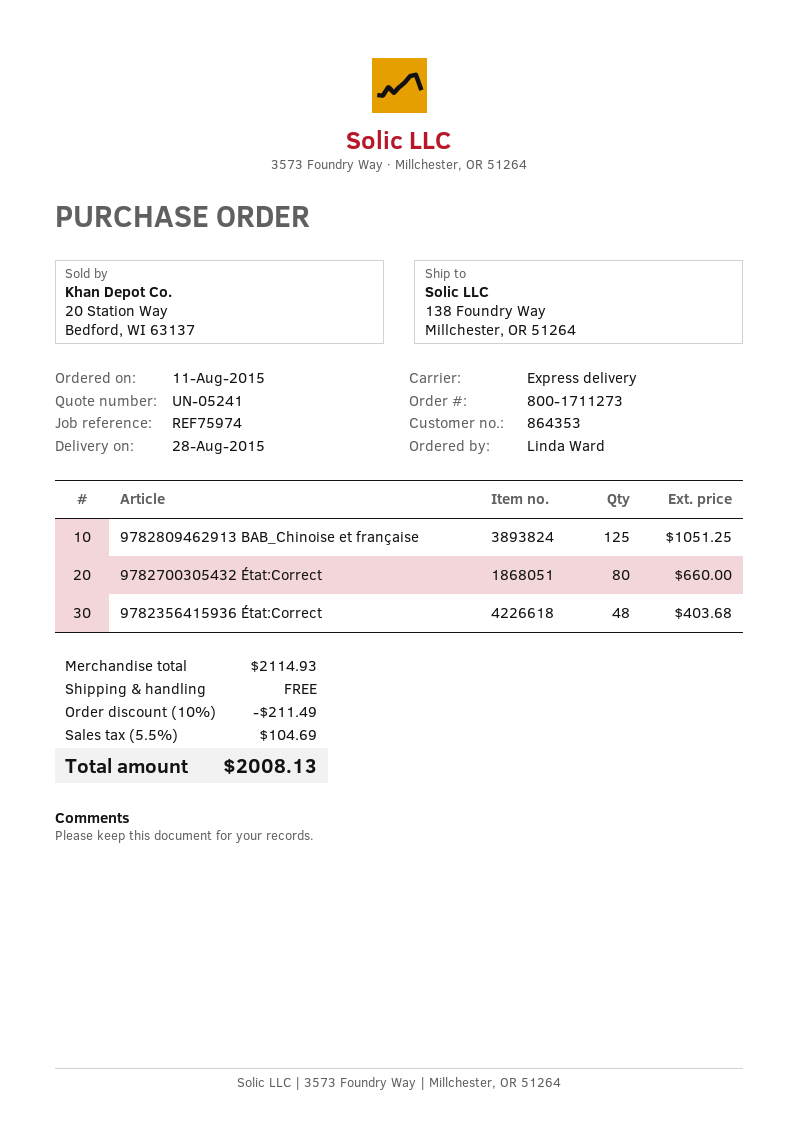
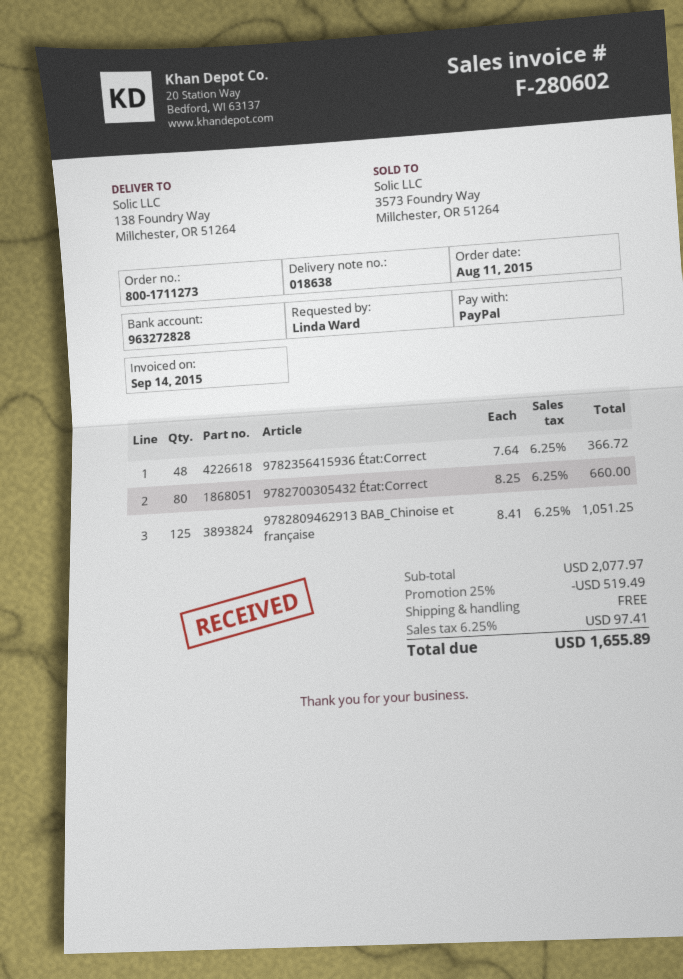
9782356415936 État:Correct: 48 for 403.68 -> 48 for 366.72
subtotal: 2114.93 -> 2077.97
discount: 10% = 211.49 -> 25% = 519.49
tax: 5.5% = 104.69 -> 6.25% = 97.41
total: 2008.13 -> 1655.89

